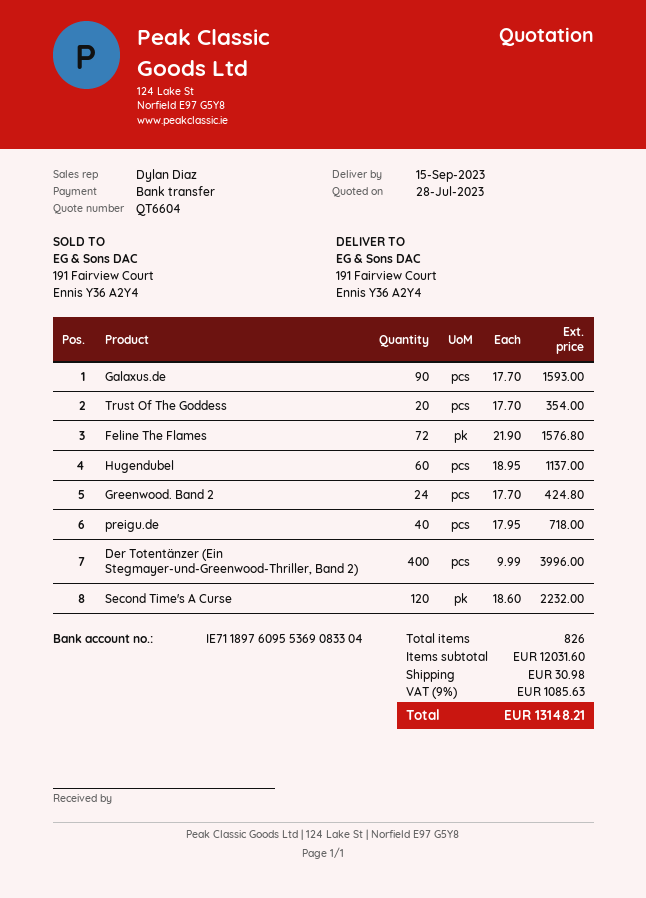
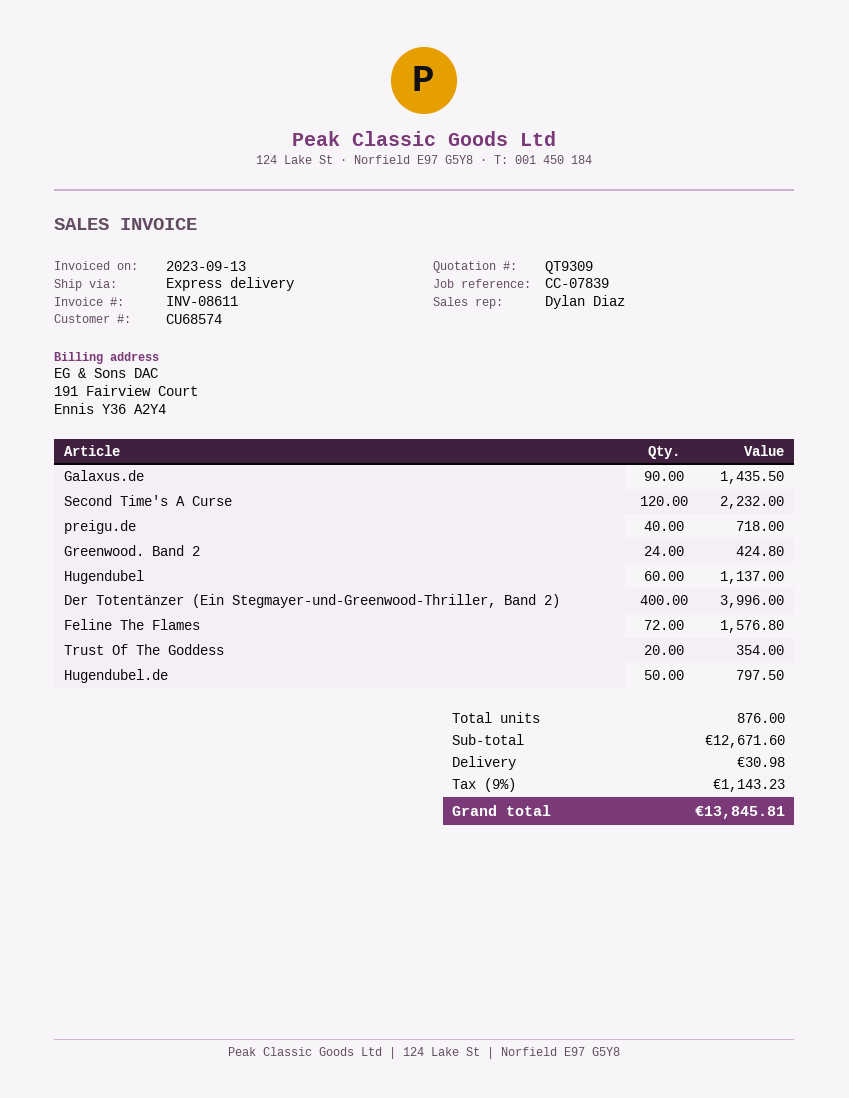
quote number: QT6604 -> QT9309
Galaxus.de: 90 for 1593.00 -> 90 for 1435.50
Hugendubel.de: none -> 50 for 797.50
total quantity: 826 -> 876
subtotal: 12031.60 -> 12671.60
tax: 9% = 1085.63 -> 9% = 1143.23
total: 13148.21 -> 13845.81

